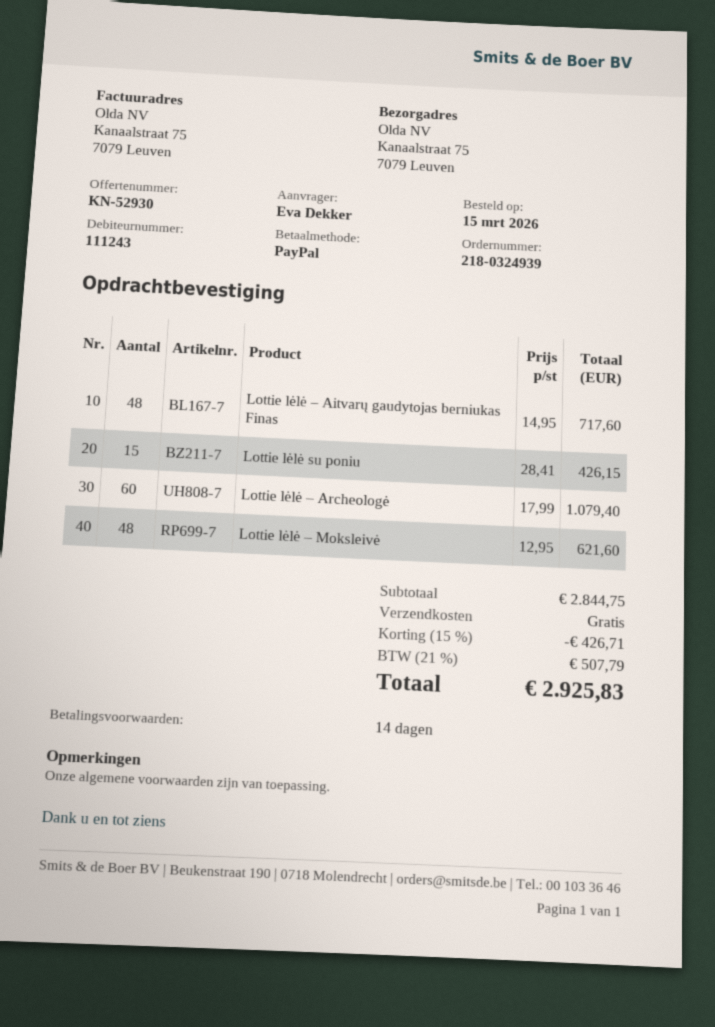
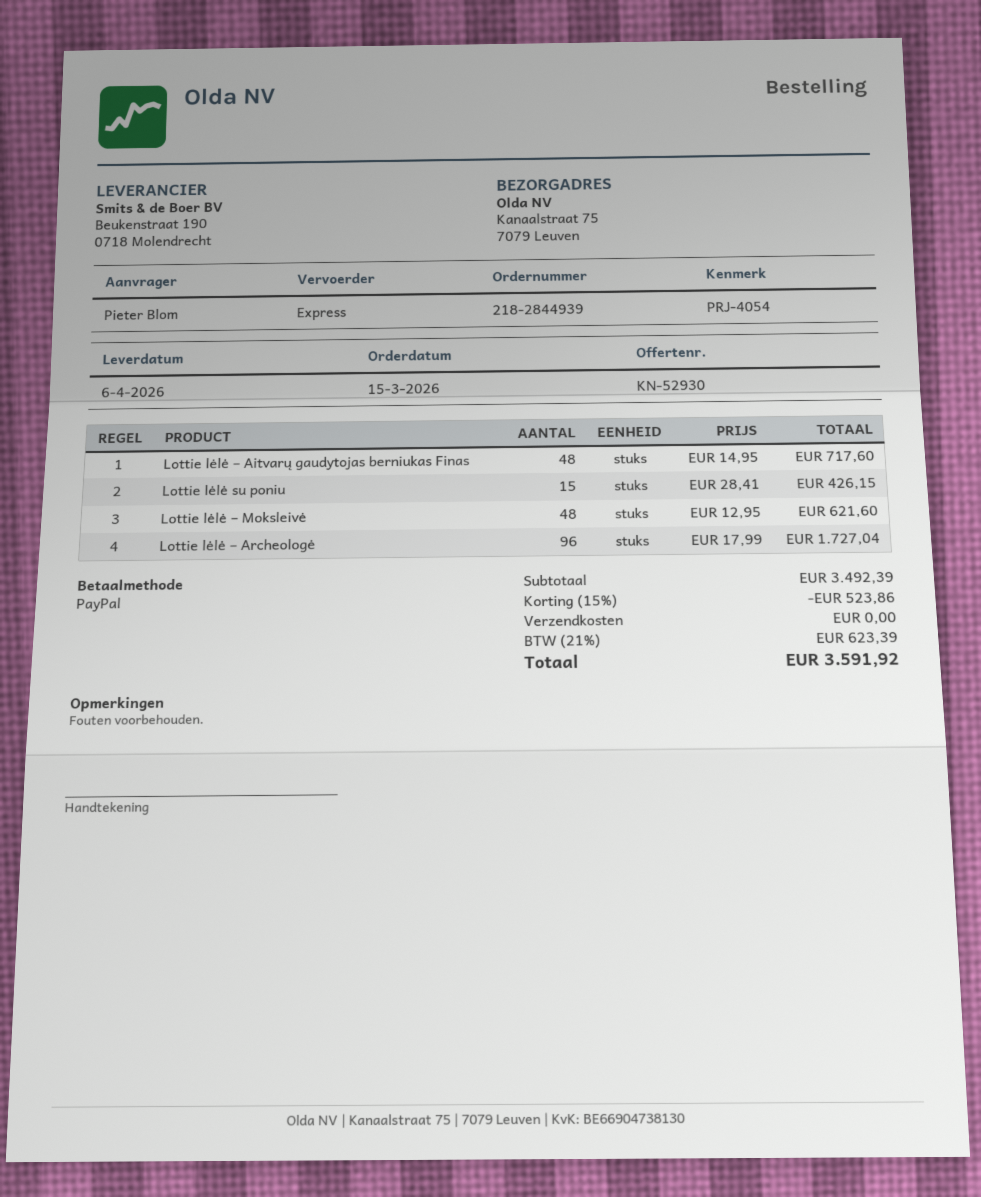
order number: 218-0324939 -> 218-2844939
ordered by: Eva Dekker -> Pieter Blom
Lottie lėlė – Archeologė: 60 x 17.99 = 1079.40 -> 96 x 17.99 = 1727.04
subtotal: 2844.75 -> 3492.39
discount: 15% = 426.71 -> 15% = 523.86
tax: 21% = 507.79 -> 21% = 623.39
total: 2925.83 -> 3591.92

